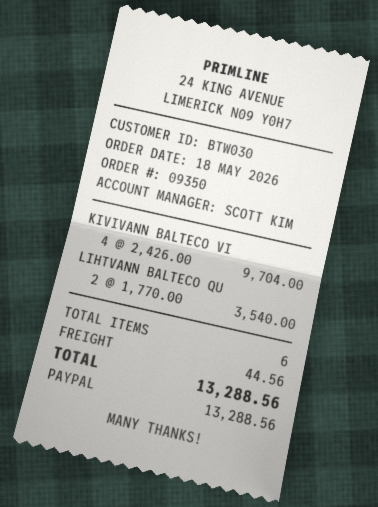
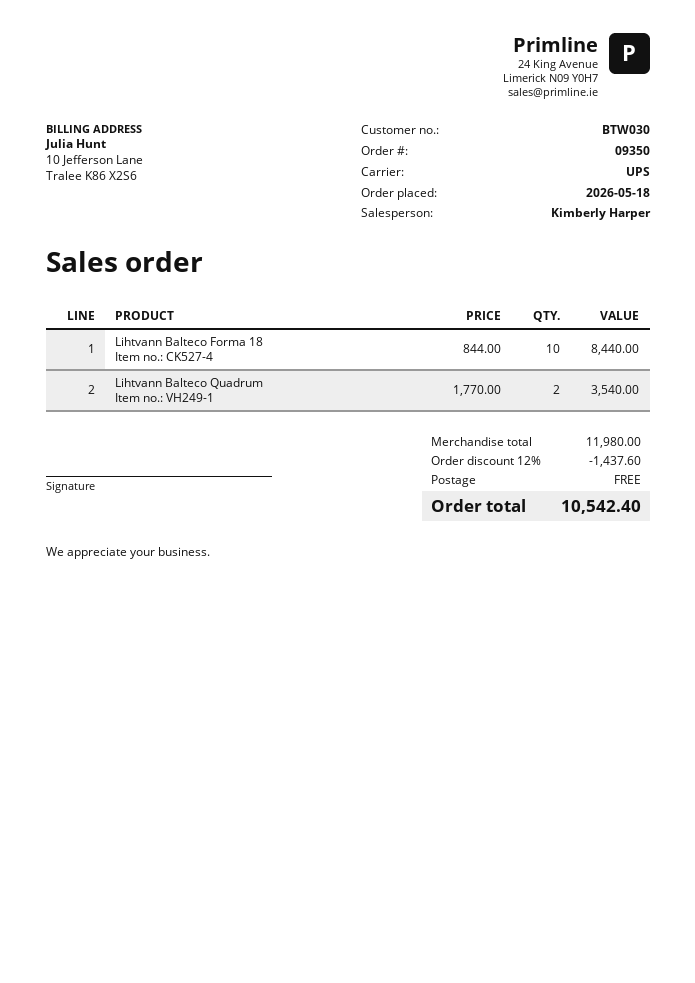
sales rep: SCOTT KIM -> Kimberly Harper
KIVIVANN BALTECO VI: 4 x 2426.00 = 9704.00 -> none
Lihtvann Balteco Forma 18: none -> 10 x 844.00 = 8440.00
discount: none -> 12% = 1437.60
shipping: 44.56 -> 0.00
total: 13288.56 -> 10542.40

